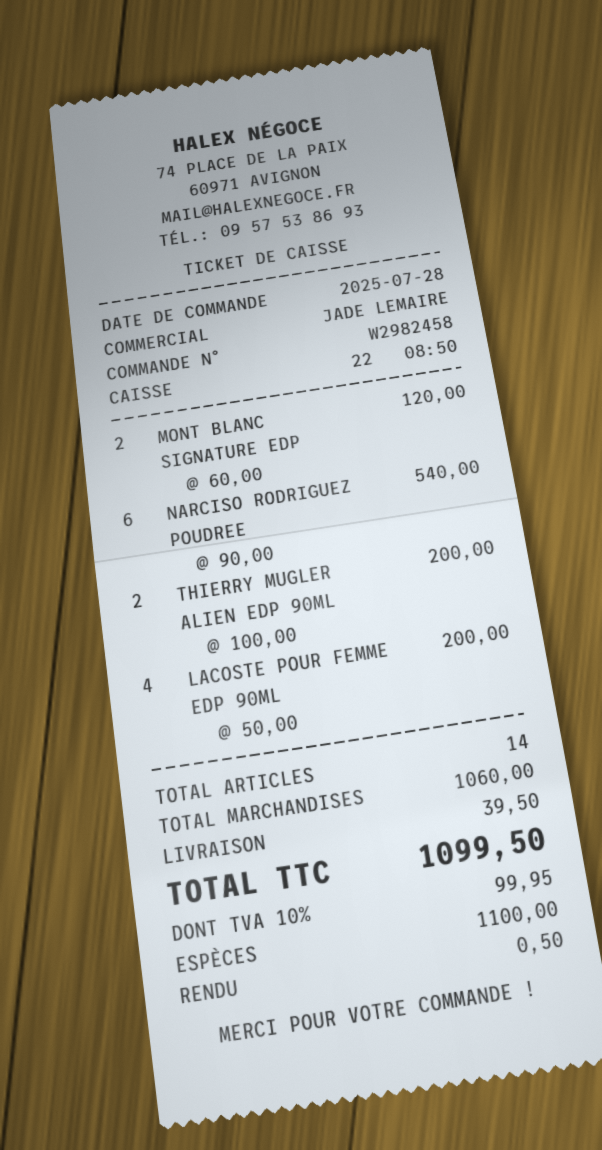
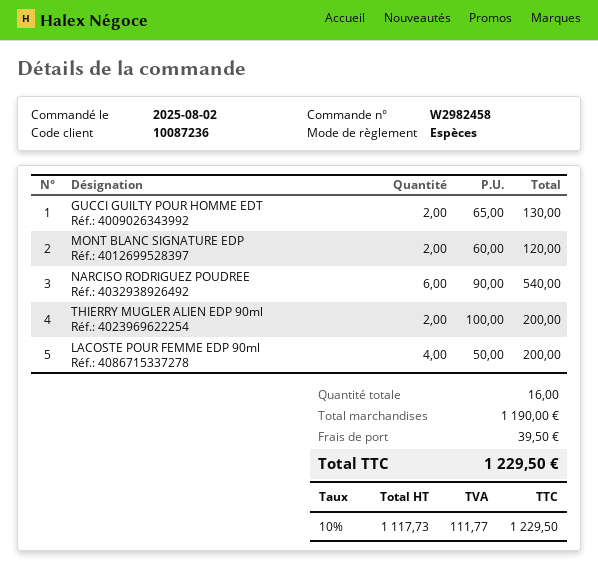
order date: 2025-07-28 -> 2025-08-02
GUCCI GUILTY POUR HOMME EDT: none -> 2 x 65.00 = 130.00
total quantity: 14 -> 16
subtotal: 1060.00 -> 1190.00
tax: 10% = 99.95 -> 10% = 111.77
total: 1099.50 -> 1229.50

